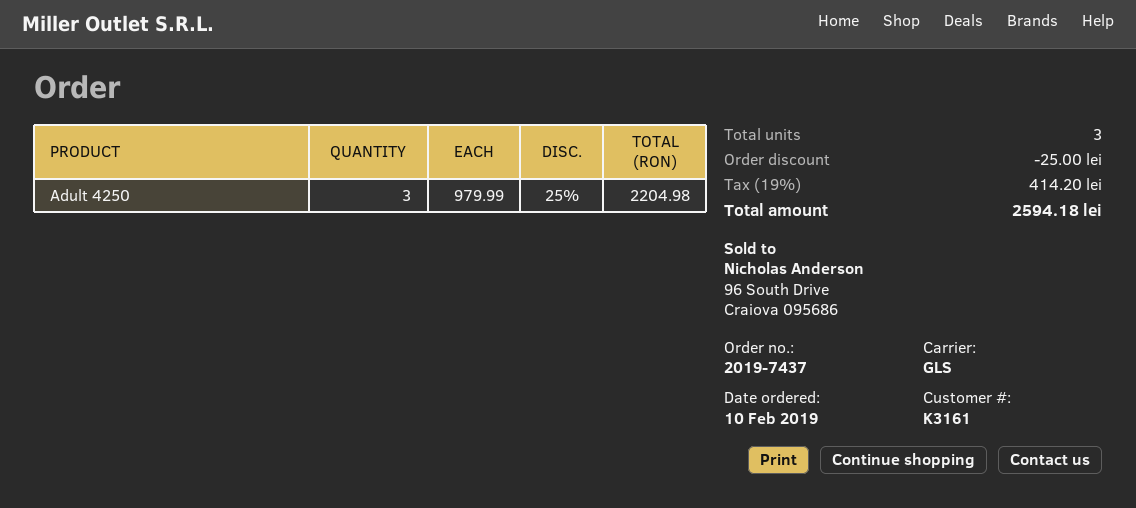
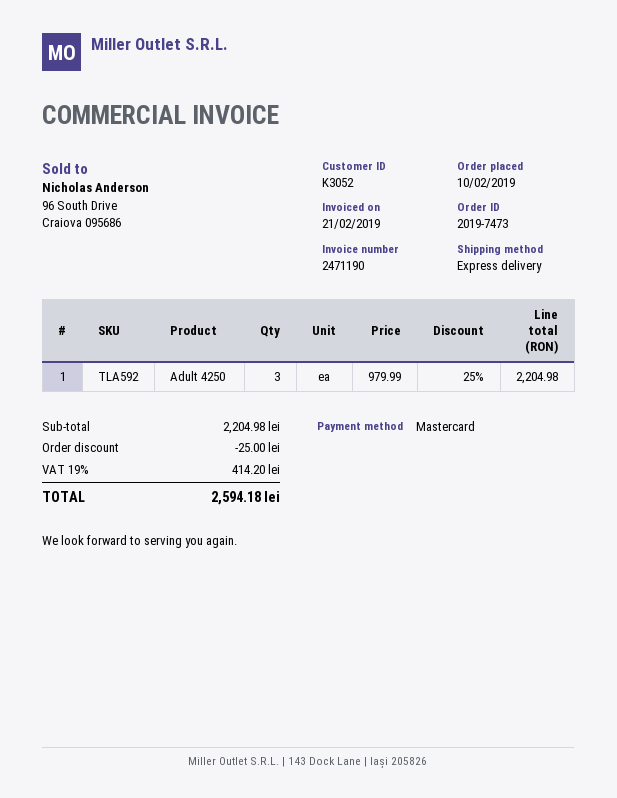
order number: 2019-7437 -> 2019-7473
customer number: K3161 -> K3052
shipping method: GLS -> express

